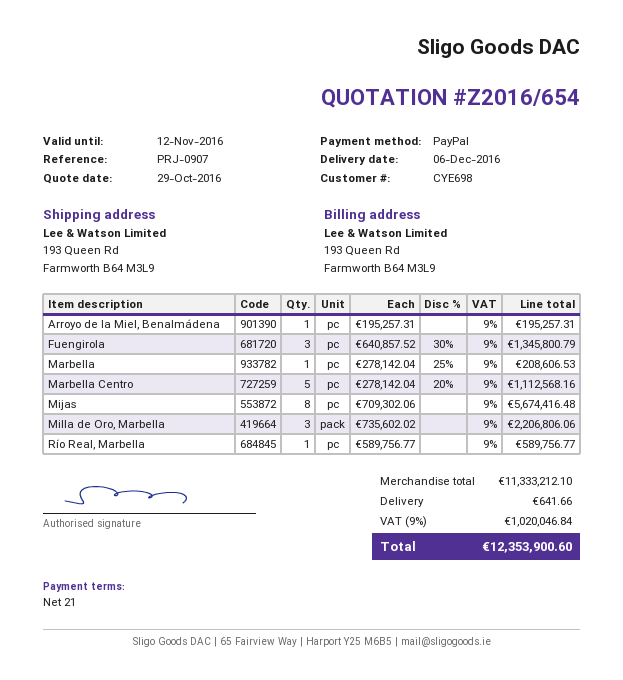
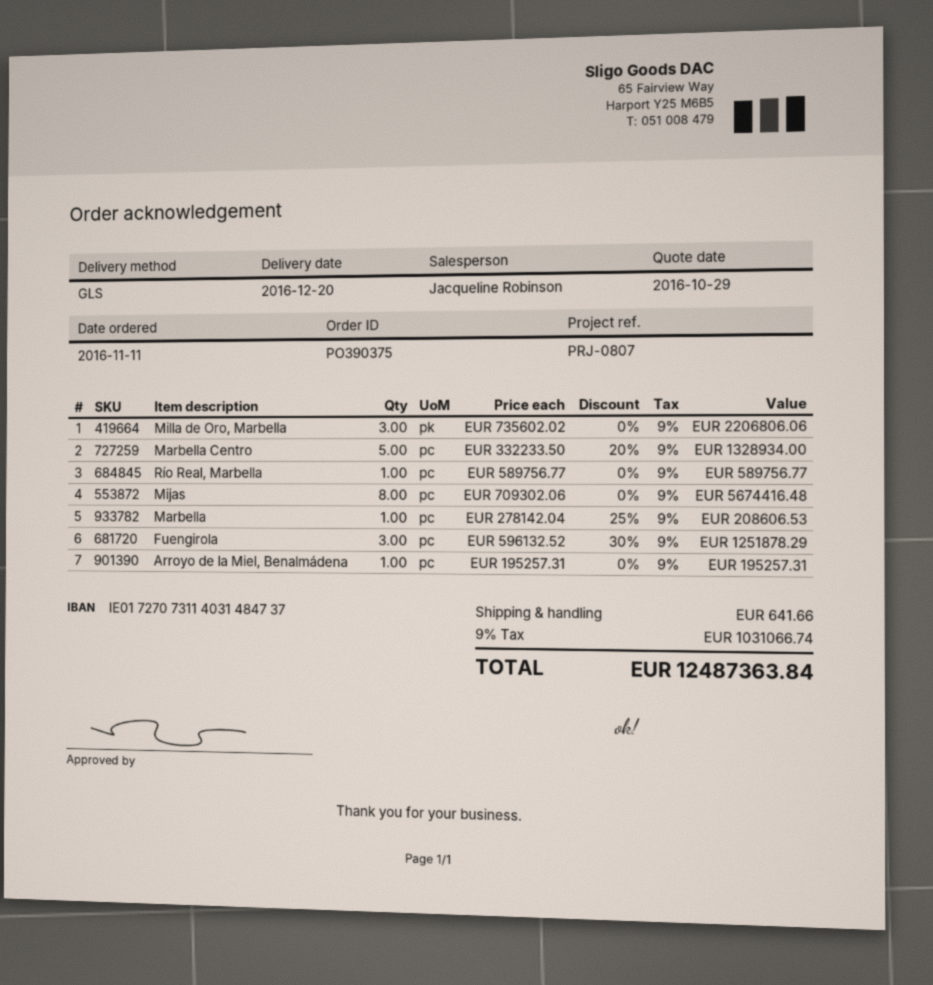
delivery date: 2016-12-06 -> 2016-12-20
reference: PRJ-0907 -> PRJ-0807
Fuengirola: 3 x 640857.52 - 30% = 1345800.79 -> 3 x 596132.52 - 30% = 1251878.29
Marbella Centro: 5 x 278142.04 - 20% = 1112568.16 -> 5 x 332233.50 - 20% = 1328934.00
tax: 9% = 1020046.84 -> 9% = 1031066.74
total: 12353900.60 -> 12487363.84

